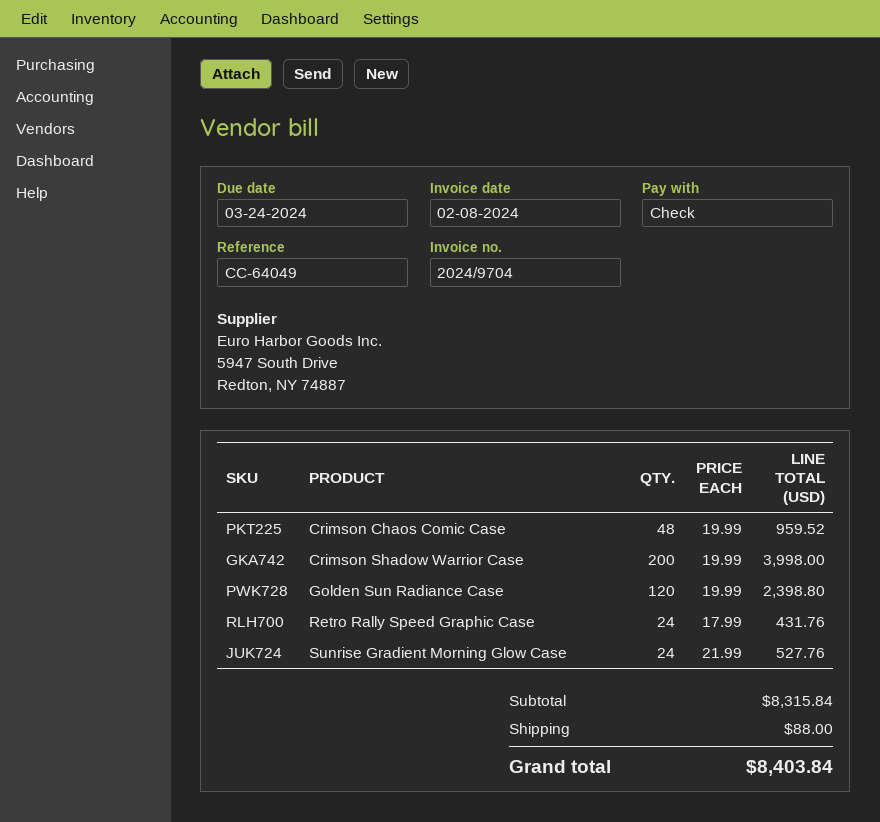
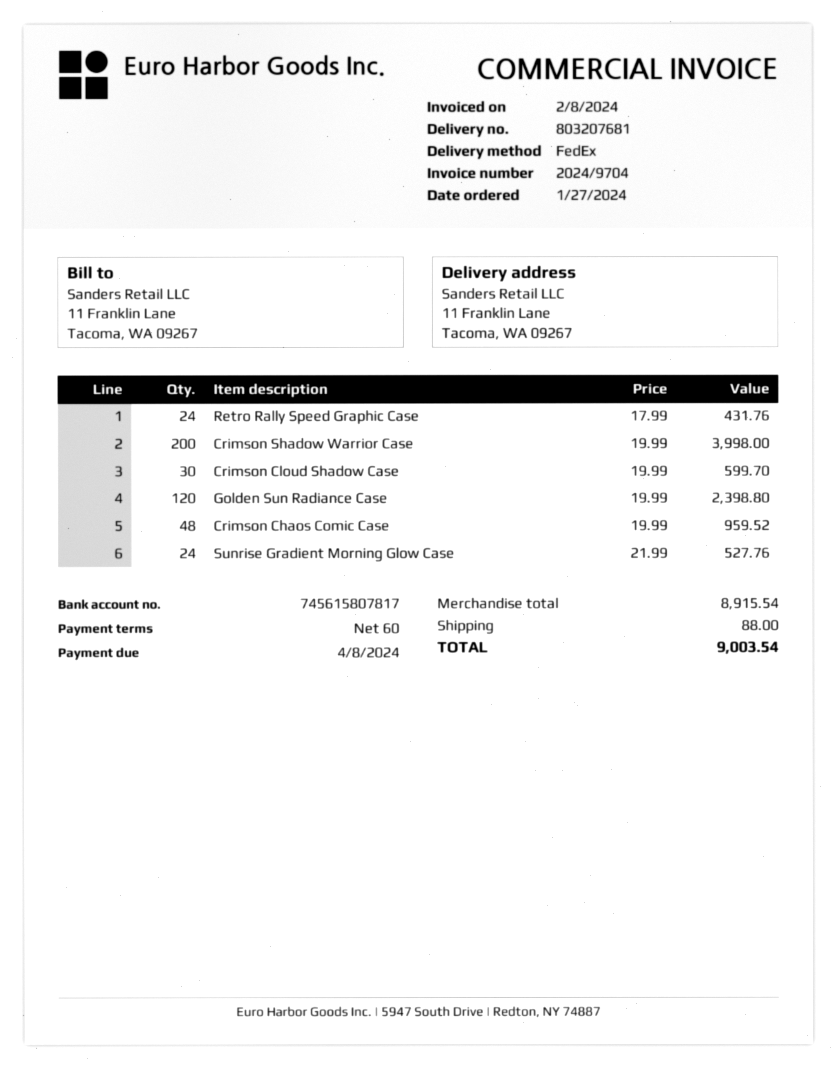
due date: 2024-03-24 -> 2024-04-08
Crimson Cloud Shadow Case: none -> 30 x 19.99 = 599.70
subtotal: 8315.84 -> 8915.54
total: 8403.84 -> 9003.54

